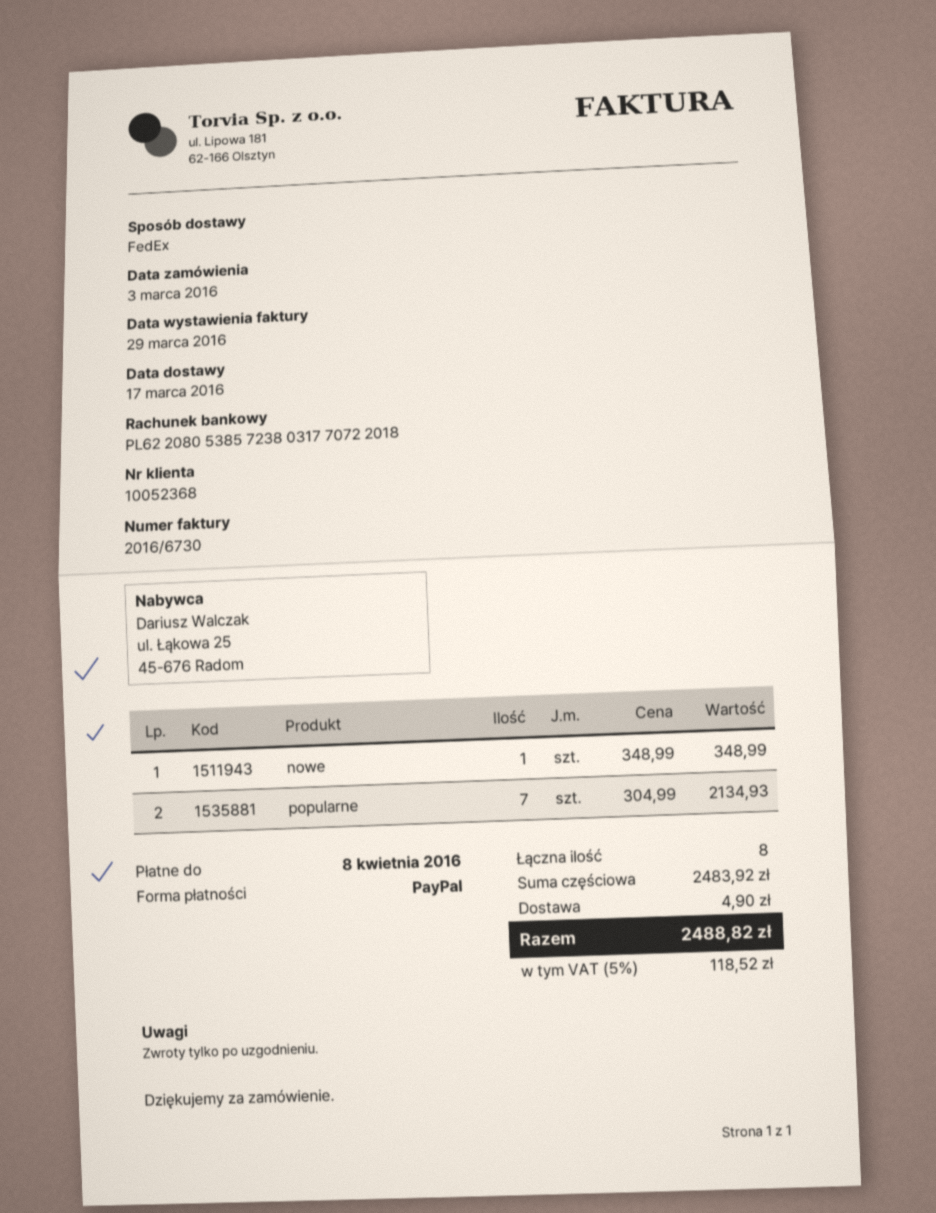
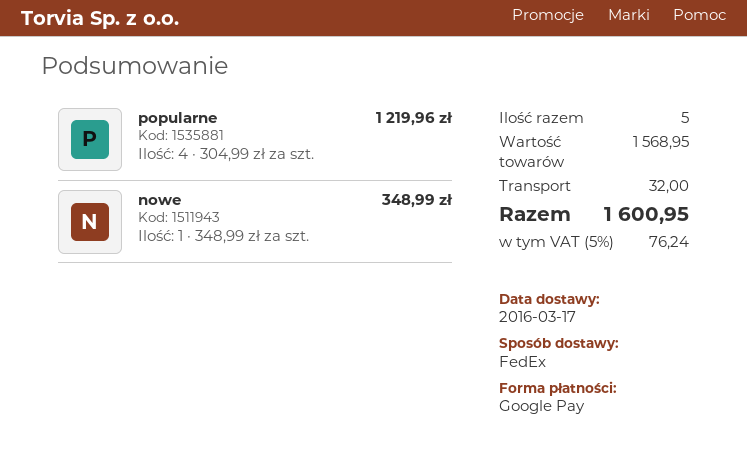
payment method: PayPal -> Google Pay
popularne: 7 x 304.99 = 2134.93 -> 4 x 304.99 = 1219.96
total quantity: 8 -> 5
subtotal: 2483.92 -> 1568.95
shipping: 4.90 -> 32.00
tax: 5% = 118.52 -> 5% = 76.24
total: 2488.82 -> 1600.95

